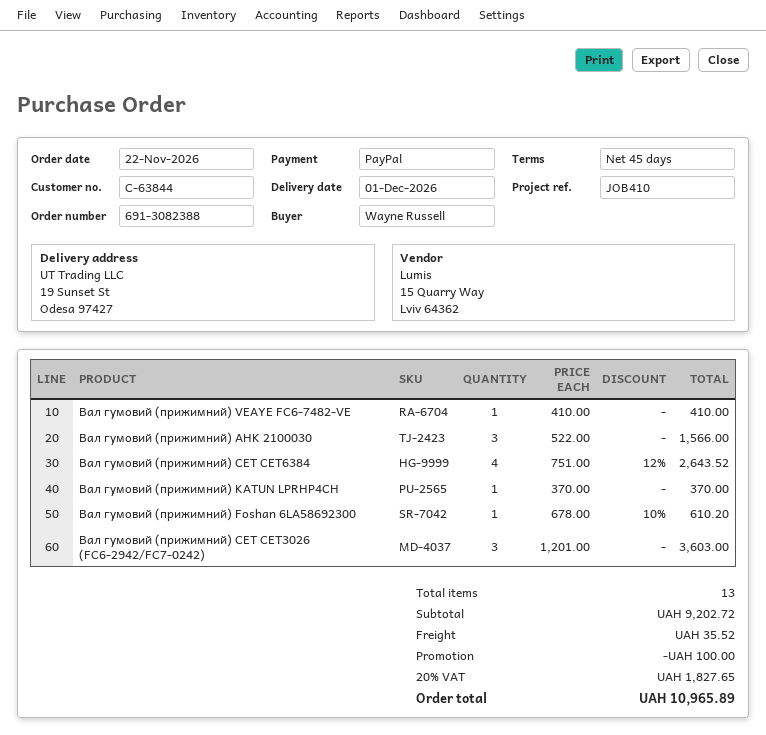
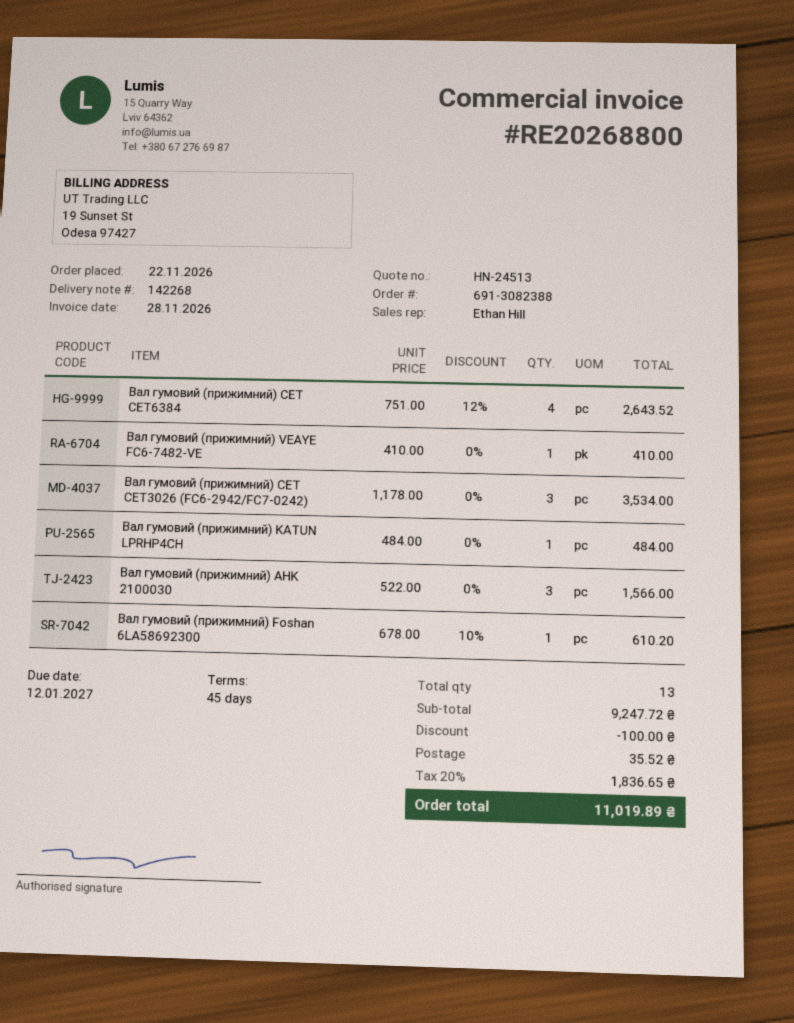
Вал гумовий (прижимний) KATUN LPRHP4CH: 1 x 370.00 = 370.00 -> 1 x 484.00 = 484.00
Вал гумовий (прижимний) CET CET3026 (FC6-2942/FC7-0242): 3 x 1201.00 = 3603.00 -> 3 x 1178.00 = 3534.00
subtotal: 9202.72 -> 9247.72
tax: 20% = 1827.65 -> 20% = 1836.65
total: 10965.89 -> 11019.89

